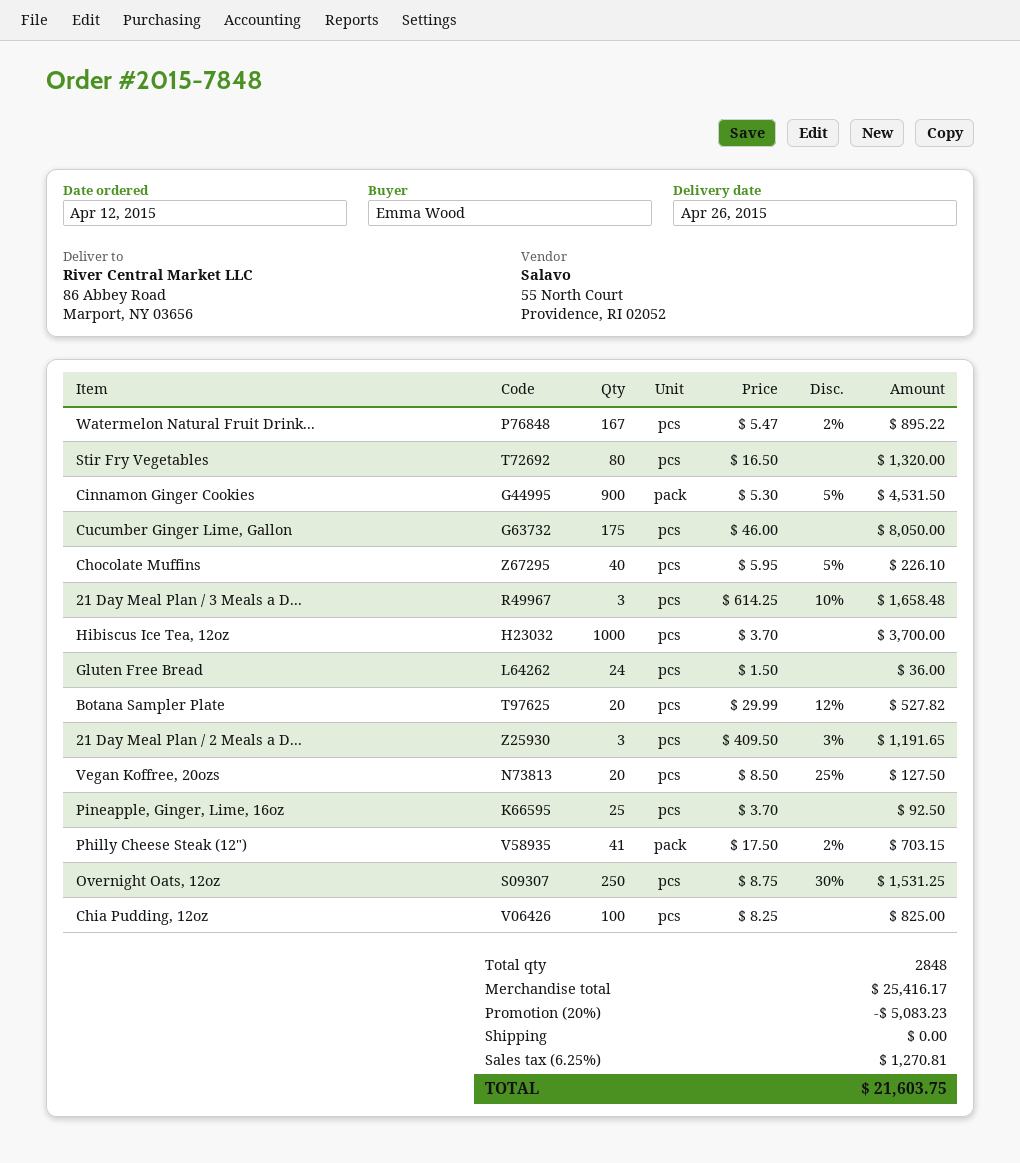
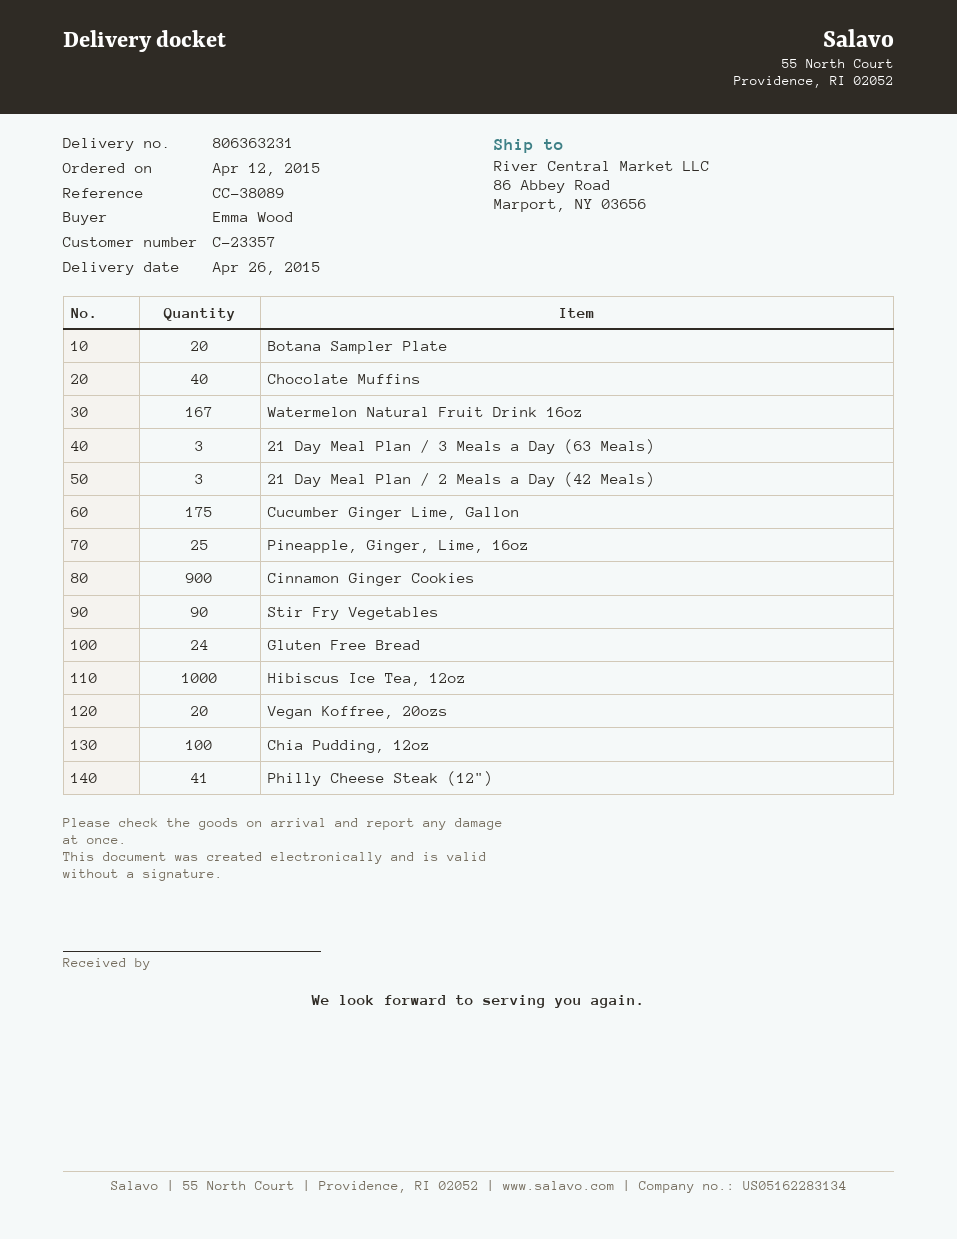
Stir Fry Vegetables: 80 -> 90
Overnight Oats, 12oz: 250 -> none

